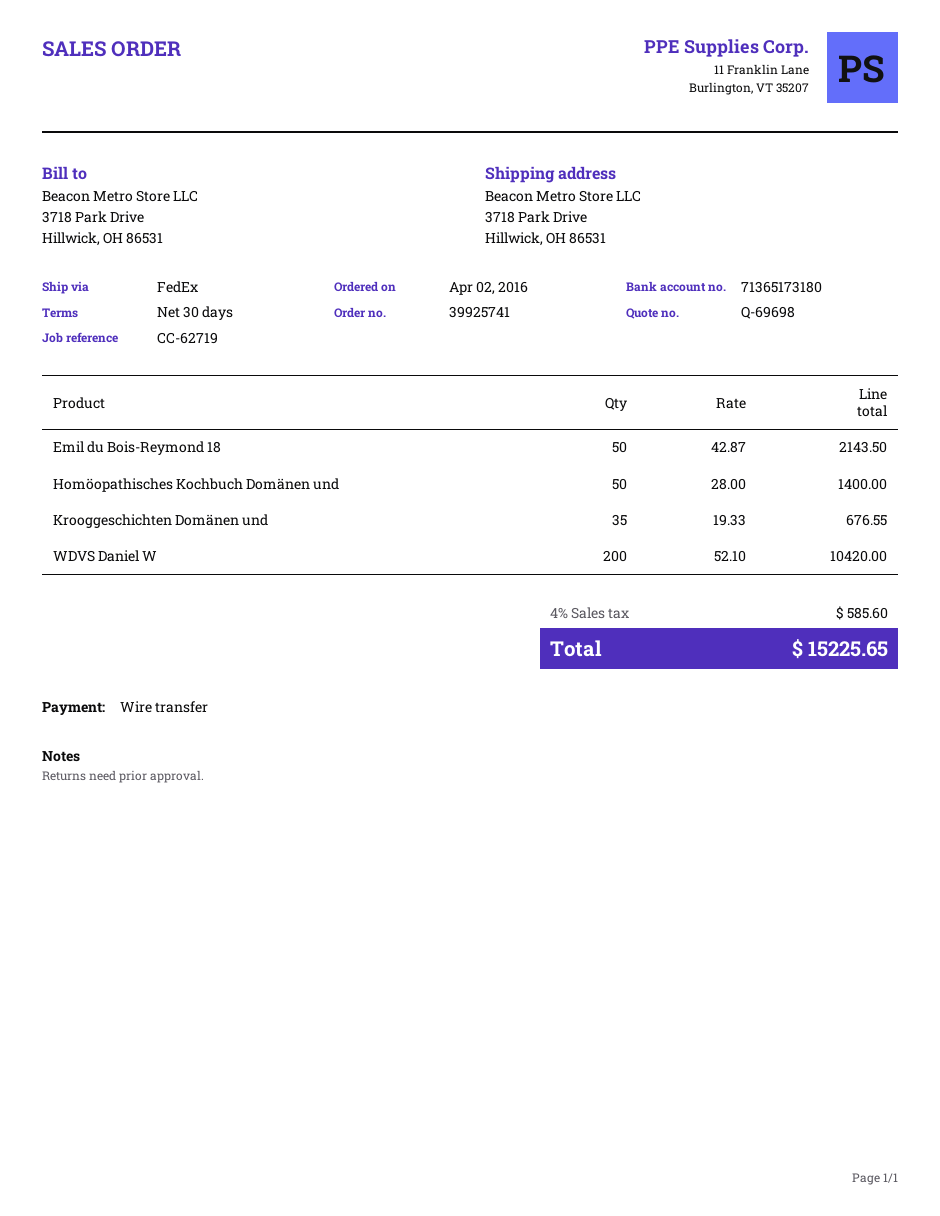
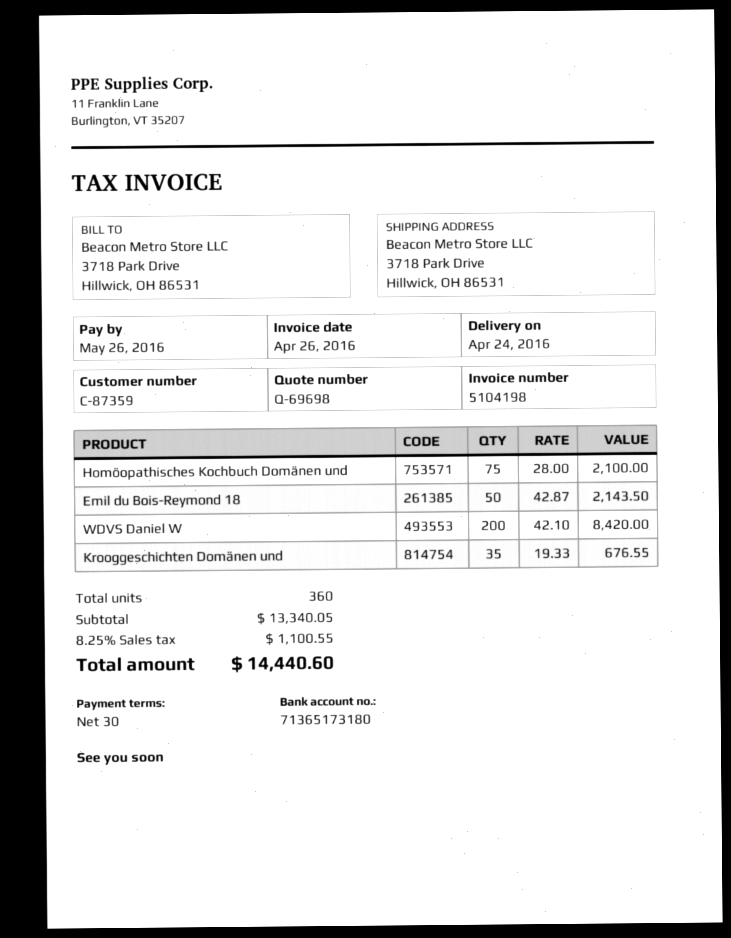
Homöopathisches Kochbuch Domänen und: 50 x 28.00 = 1400.00 -> 75 x 28.00 = 2100.00
WDVS Daniel W: 200 x 52.10 = 10420.00 -> 200 x 42.10 = 8420.00
tax: 4% = 585.60 -> 8.25% = 1100.55
total: 15225.65 -> 14440.60

